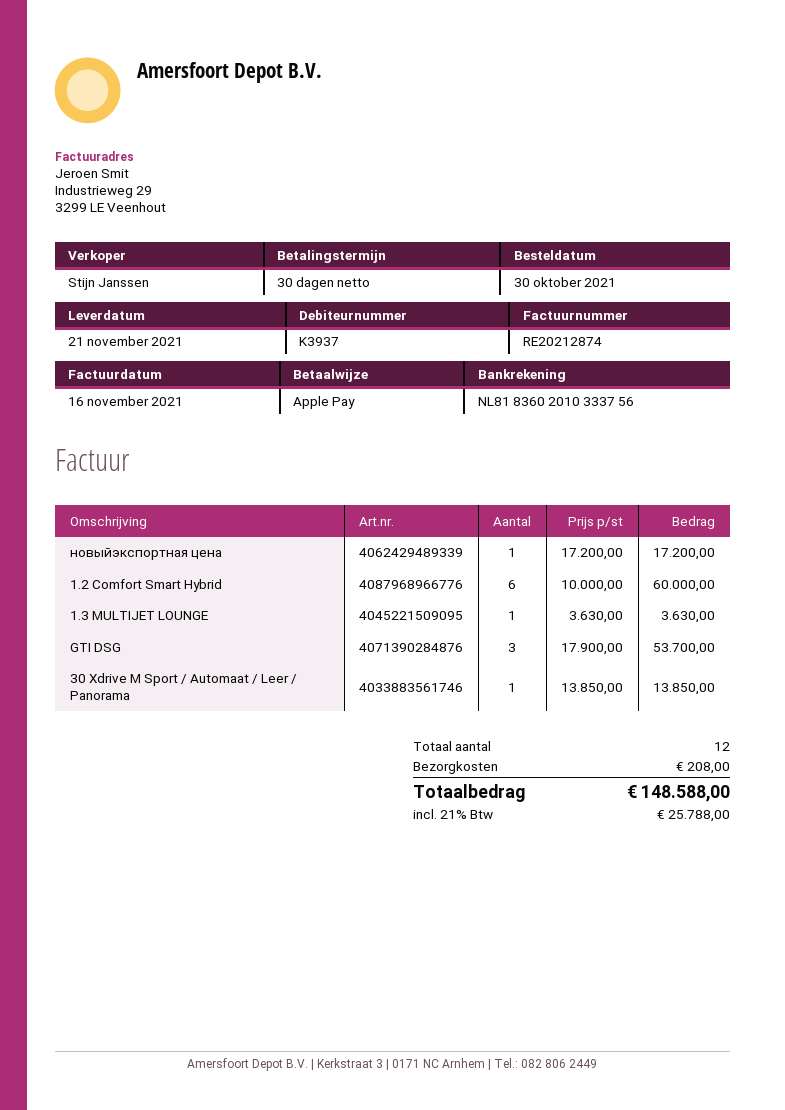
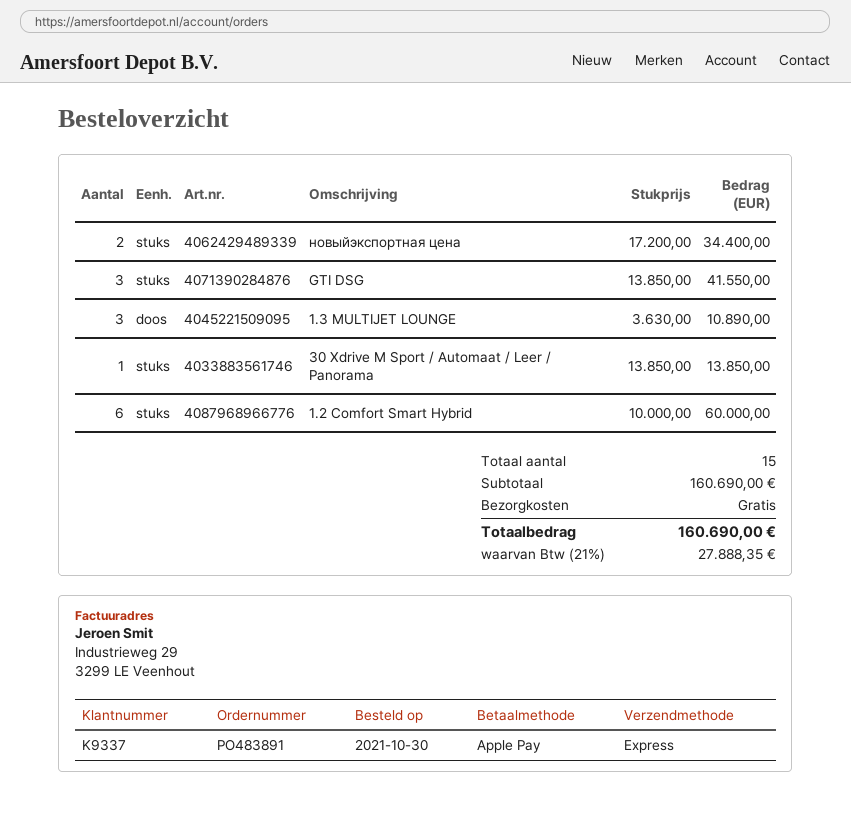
customer number: K3937 -> K9337
новыйэкспортная цена: 1 x 17200.00 = 17200.00 -> 2 x 17200.00 = 34400.00
1.3 MULTIJET LOUNGE: 1 x 3630.00 = 3630.00 -> 3 x 3630.00 = 10890.00
GTI DSG: 3 x 17900.00 = 53700.00 -> 3 x 13850.00 = 41550.00
total quantity: 12 -> 15
shipping: 208.00 -> 0.00
tax: 21% = 25788.00 -> 21% = 27888.35
total: 148588.00 -> 160690.00

